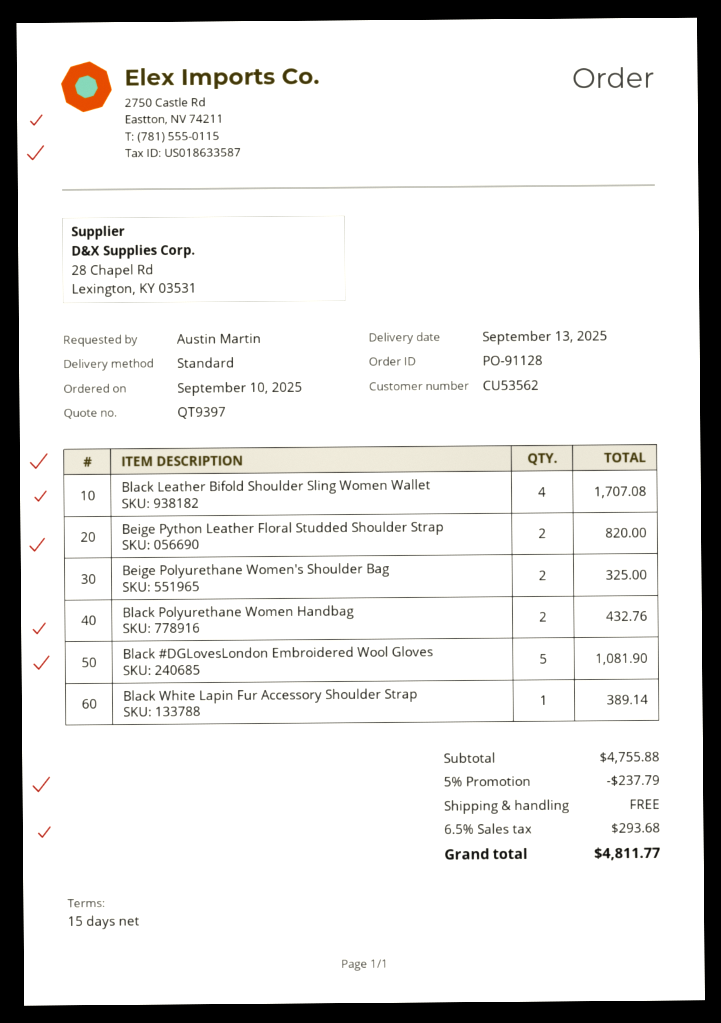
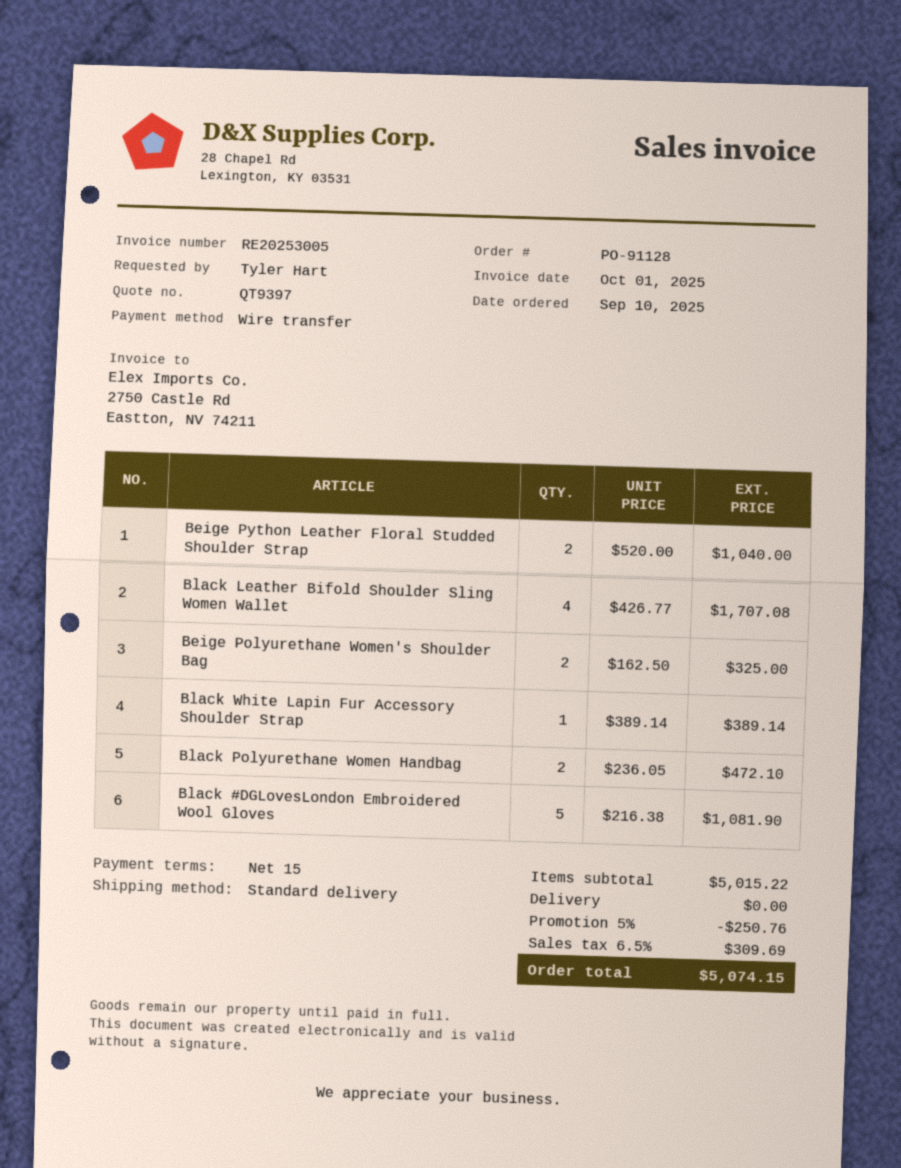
ordered by: Austin Martin -> Tyler Hart
Beige Python Leather Floral Studded Shoulder Strap: 2 for 820.00 -> 2 for 1040.00
Black Polyurethane Women Handbag: 2 for 432.76 -> 2 for 472.10
subtotal: 4755.88 -> 5015.22
discount: 5% = 237.79 -> 5% = 250.76
tax: 6.5% = 293.68 -> 6.5% = 309.69
total: 4811.77 -> 5074.15

